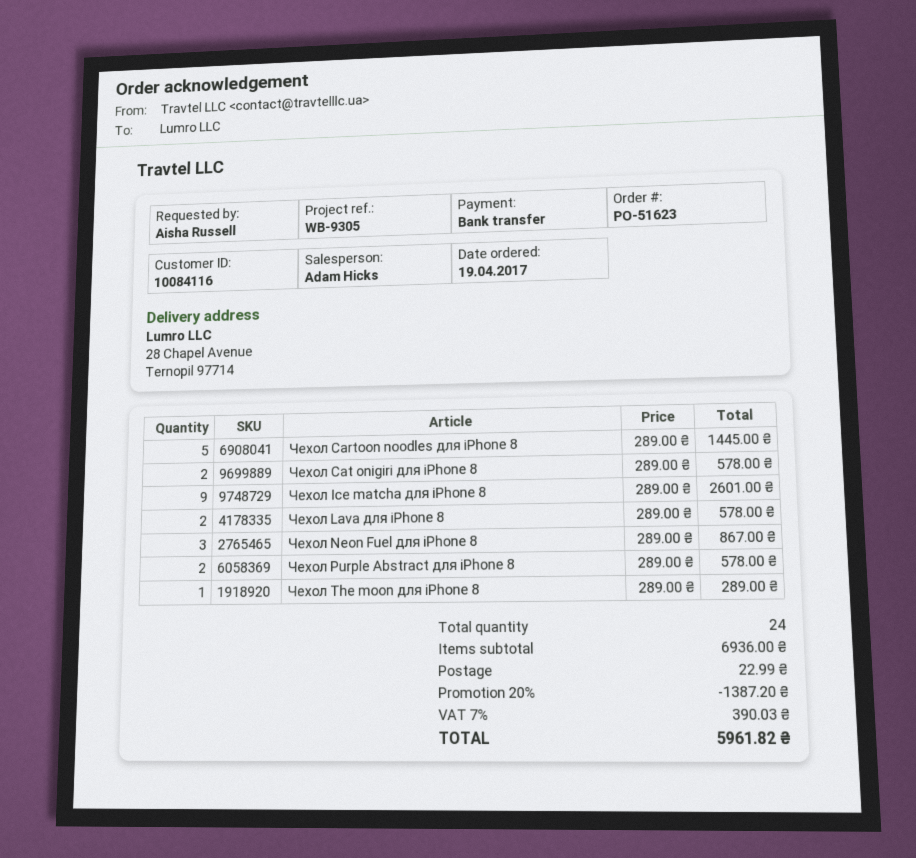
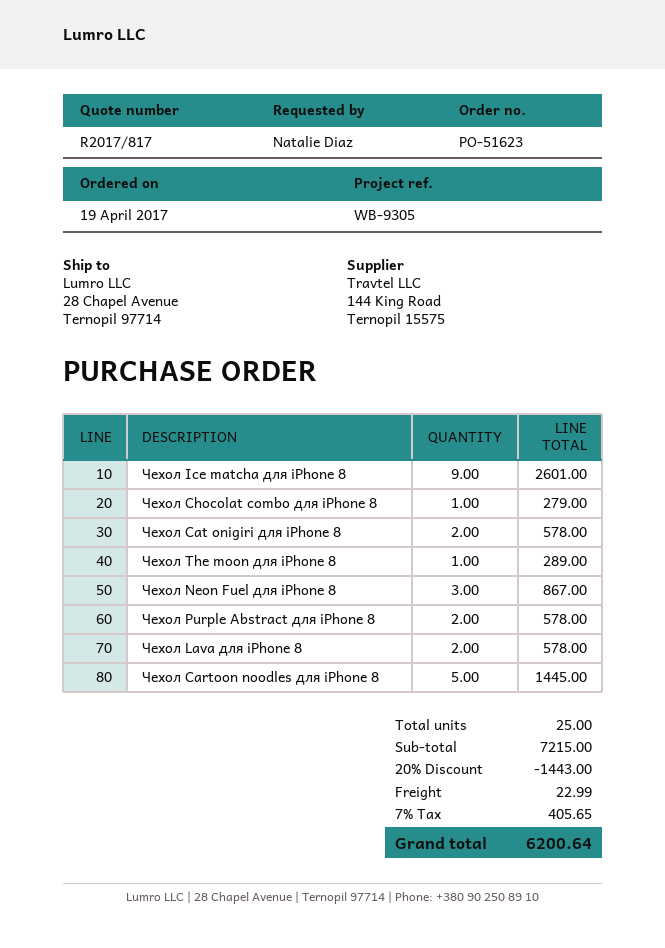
ordered by: Aisha Russell -> Natalie Diaz
Чехол Chocolat combo для iPhone 8: none -> 1 for 279.00
total quantity: 24 -> 25
subtotal: 6936.00 -> 7215.00
discount: 20% = 1387.20 -> 20% = 1443.00
tax: 7% = 390.03 -> 7% = 405.65
total: 5961.82 -> 6200.64

